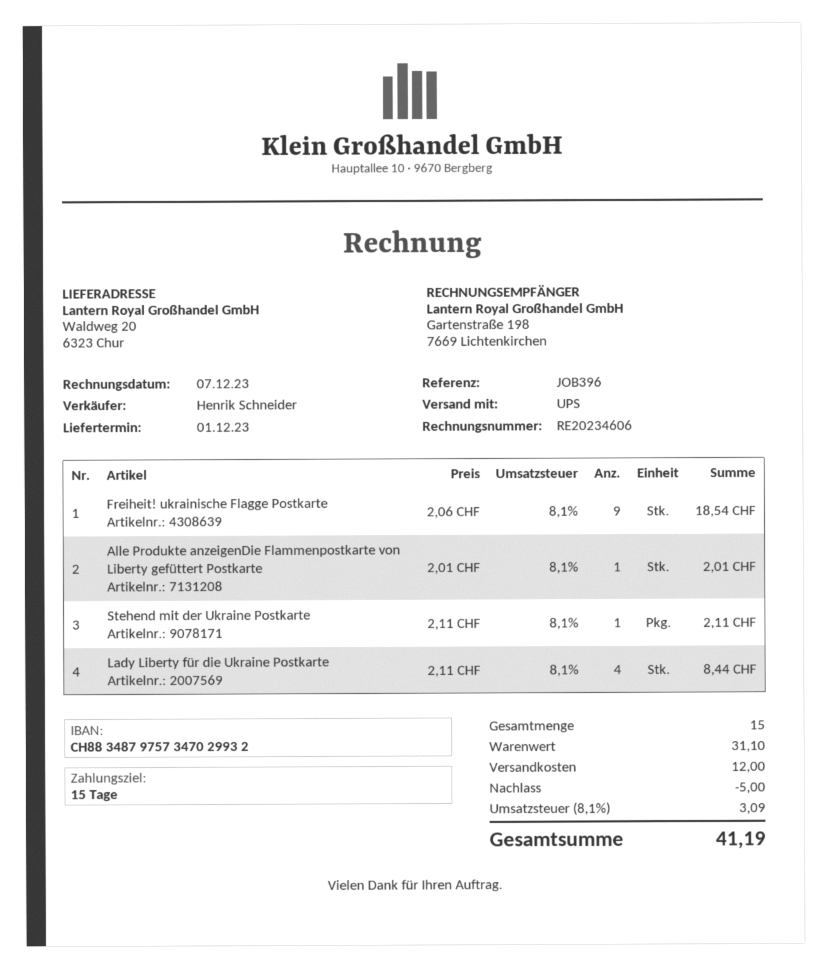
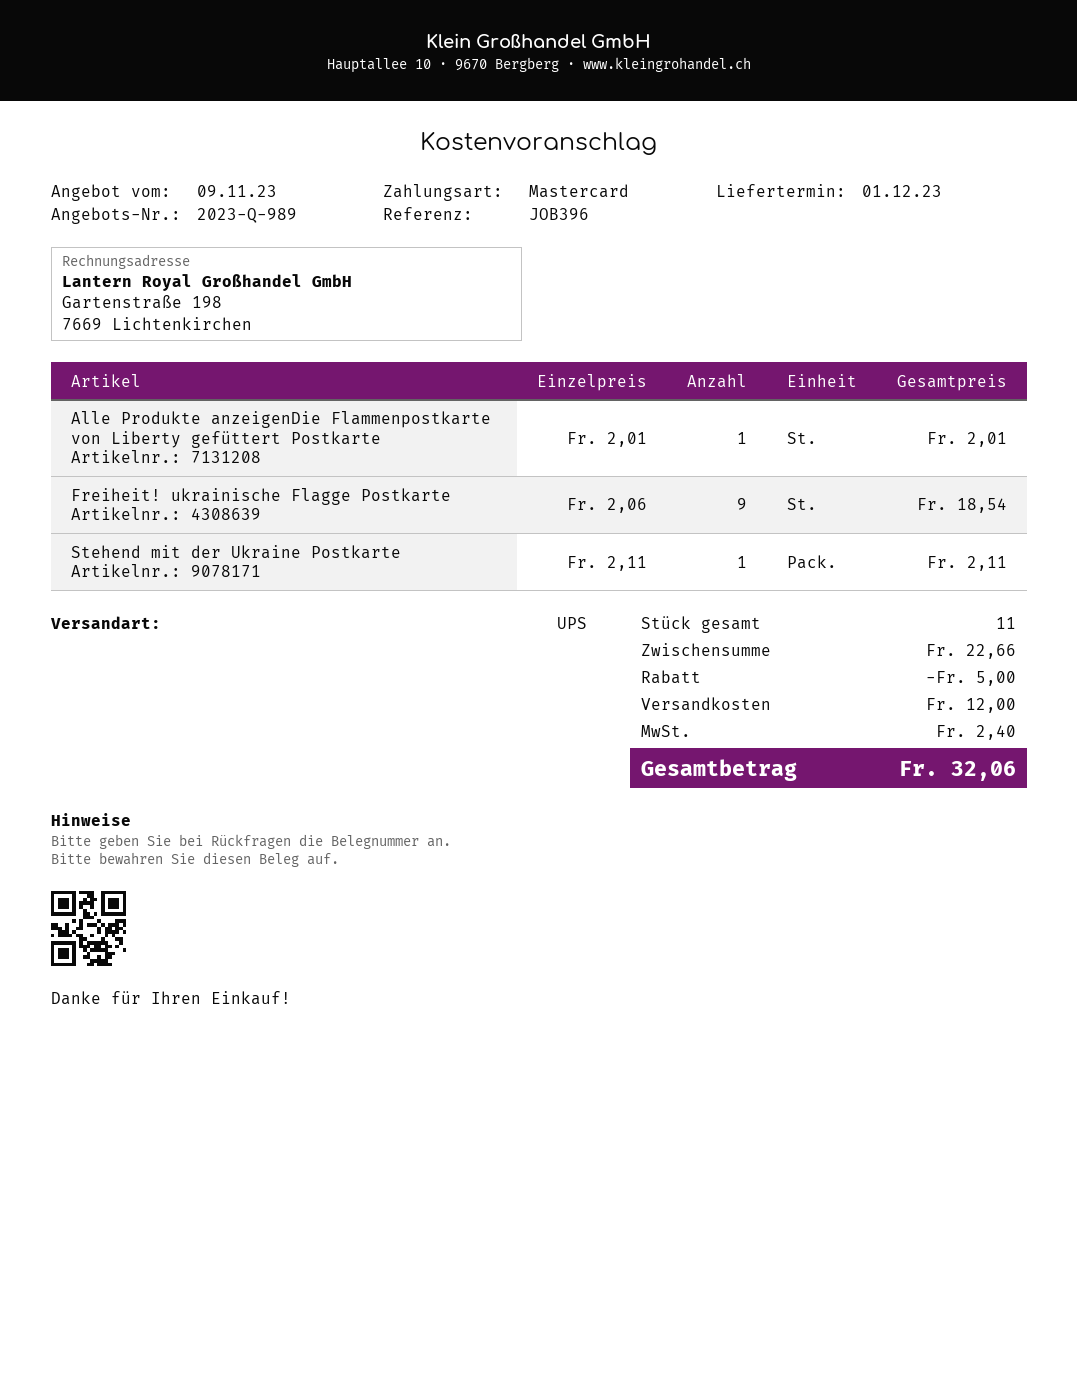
Lady Liberty für die Ukraine Postkarte: 4 x 2.11 = 8.44 -> none
total quantity: 15 -> 11
subtotal: 31.10 -> 22.66
tax: 3.09 -> 2.40
total: 41.19 -> 32.06

